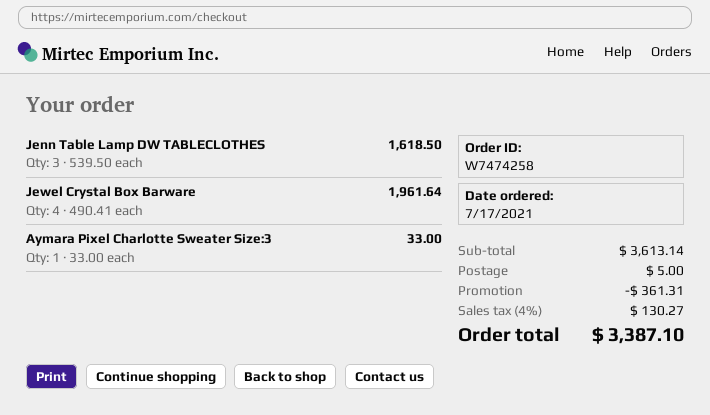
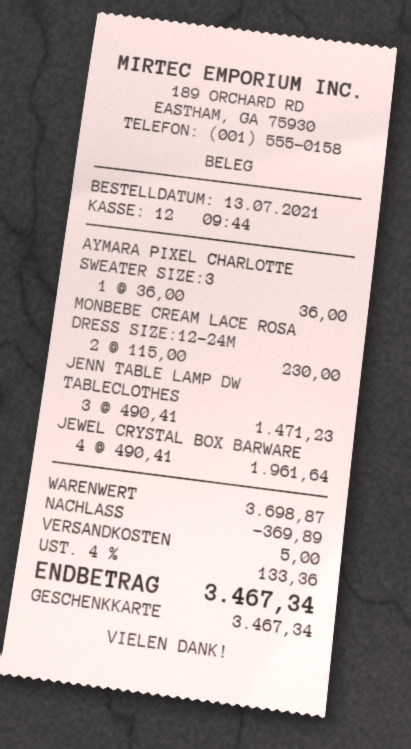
order date: 2021-07-17 -> 2021-07-13
Jenn Table Lamp DW TABLECLOTHES: 3 x 539.50 = 1618.50 -> 3 x 490.41 = 1471.23
Aymara Pixel Charlotte Sweater Size:3: 1 x 33.00 = 33.00 -> 1 x 36.00 = 36.00
MONBEBE CREAM LACE ROSA DRESS SIZE:12-24M: none -> 2 x 115.00 = 230.00
subtotal: 3613.14 -> 3698.87
discount: 361.31 -> 369.89
tax: 4% = 130.27 -> 4% = 133.36
total: 3387.10 -> 3467.34

